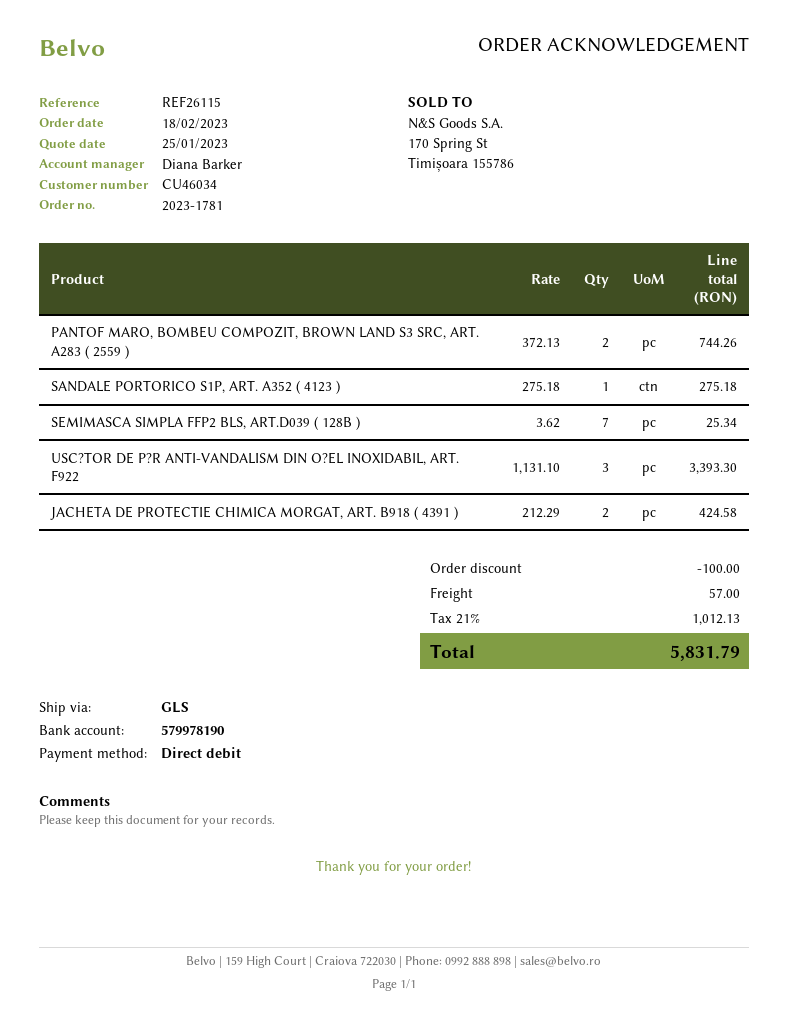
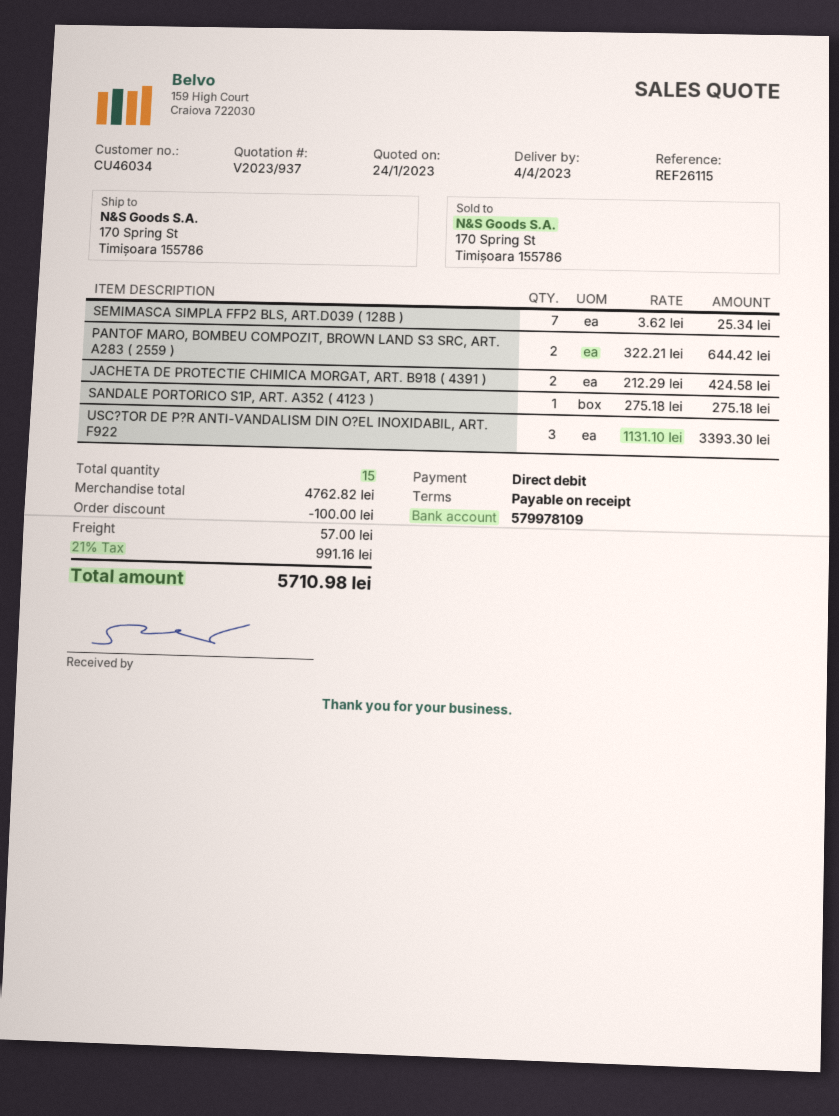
quote date: 2023-01-25 -> 2023-01-24
bank account: 579978190 -> 579978109
PANTOF MARO, BOMBEU COMPOZIT, BROWN LAND S3 SRC, ART. A283 ( 2559 ): 2 x 372.13 = 744.26 -> 2 x 322.21 = 644.42
tax: 21% = 1012.13 -> 21% = 991.16
total: 5831.79 -> 5710.98

